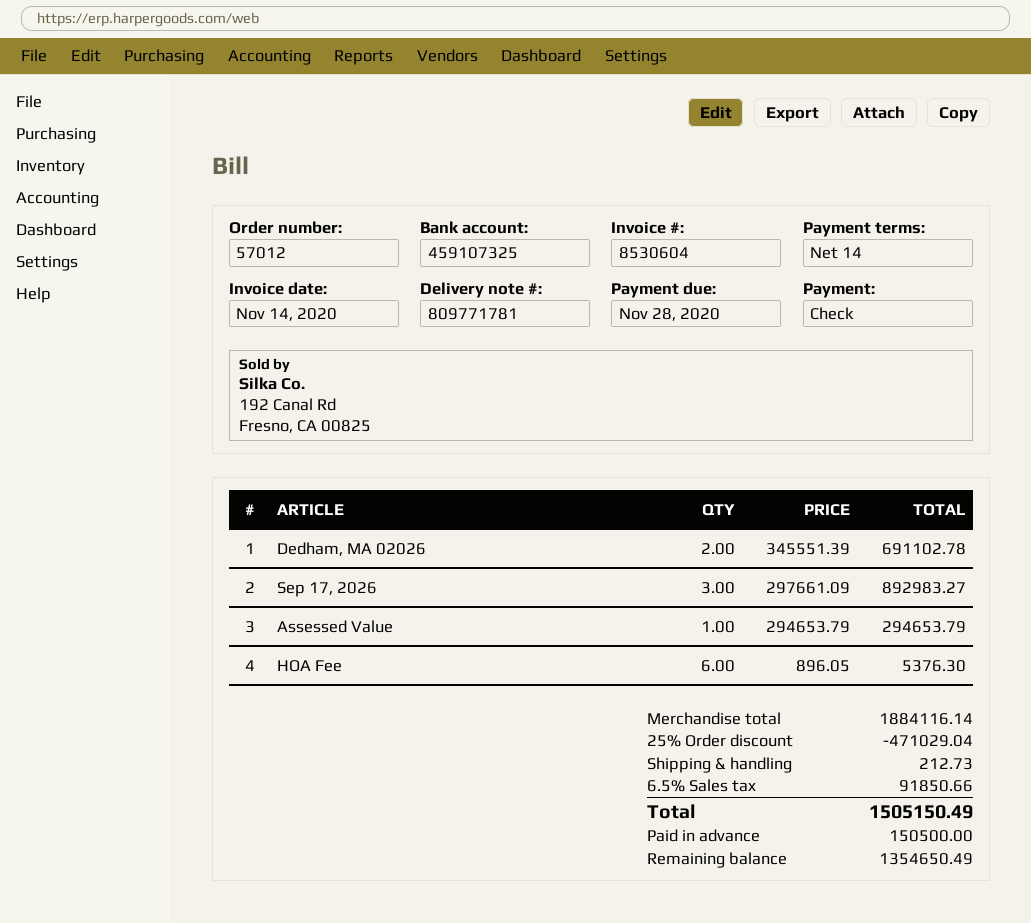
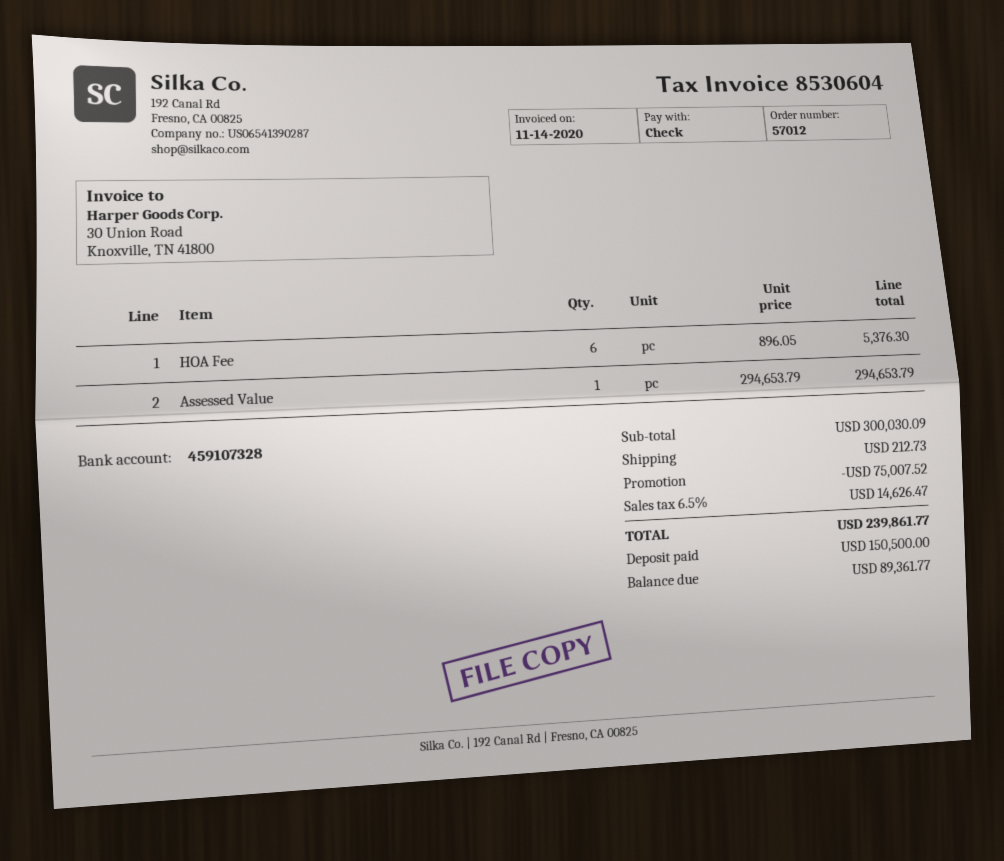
bank account: 459107325 -> 459107328
Dedham, MA 02026: 2 x 345551.39 = 691102.78 -> none
Sep 17, 2026: 3 x 297661.09 = 892983.27 -> none
subtotal: 1884116.14 -> 300030.09
discount: 471029.04 -> 75007.52
tax: 6.5% = 91850.66 -> 6.5% = 14626.47
total: 1505150.49 -> 239861.77
balance: 1354650.49 -> 89361.77

